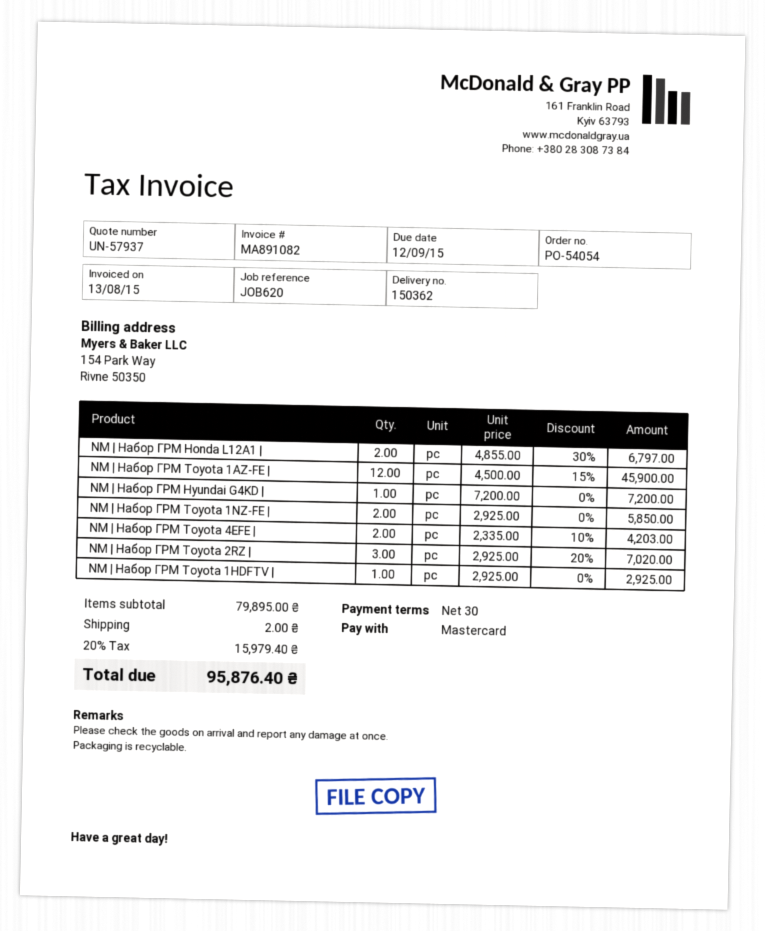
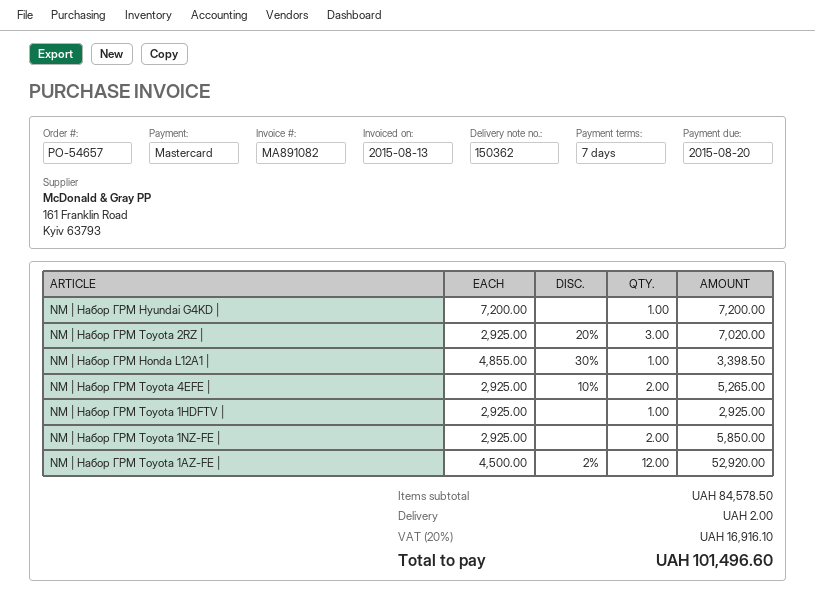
order number: PO-54054 -> PO-54657
payment terms: 30 days -> 7 days
due date: 2015-09-12 -> 2015-08-20
NM | Набор ГРМ Honda L12A1 |: 2 x 4855.00 - 30% = 6797.00 -> 1 x 4855.00 - 30% = 3398.50
NM | Набор ГРМ Toyota 1AZ-FE |: 12 x 4500.00 - 15% = 45900.00 -> 12 x 4500.00 - 2% = 52920.00
NM | Набор ГРМ Toyota 4EFE |: 2 x 2335.00 - 10% = 4203.00 -> 2 x 2925.00 - 10% = 5265.00
subtotal: 79895.00 -> 84578.50
tax: 20% = 15979.40 -> 20% = 16916.10
total: 95876.40 -> 101496.60

